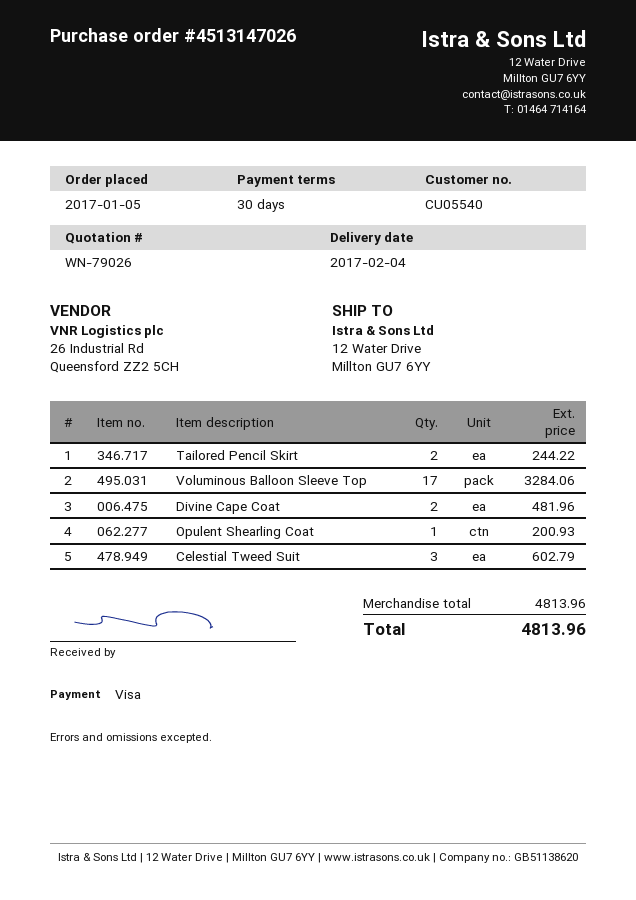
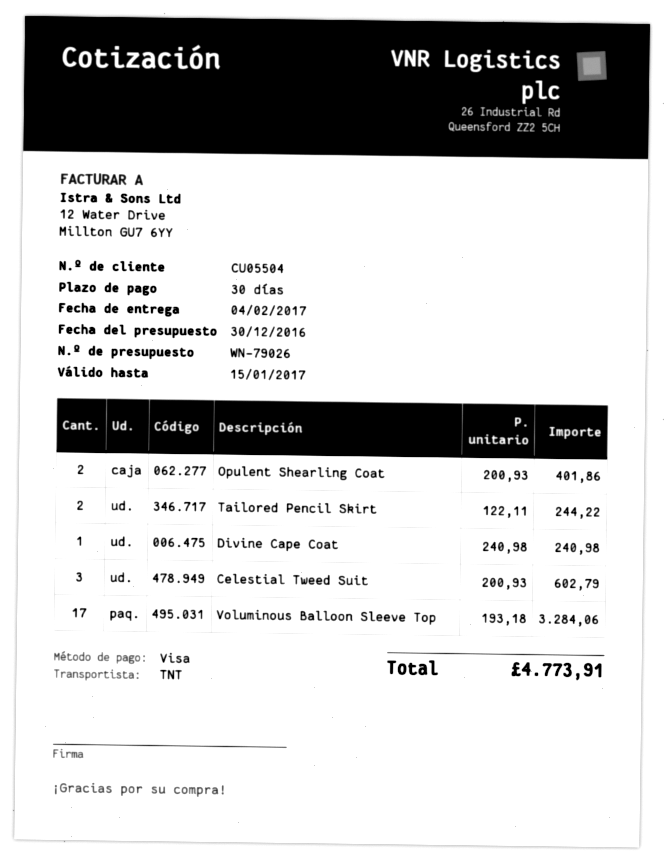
customer number: CU05540 -> CU05504
Divine Cape Coat: 2 for 481.96 -> 1 for 240.98
Opulent Shearling Coat: 1 for 200.93 -> 2 for 401.86
total: 4813.96 -> 4773.91

